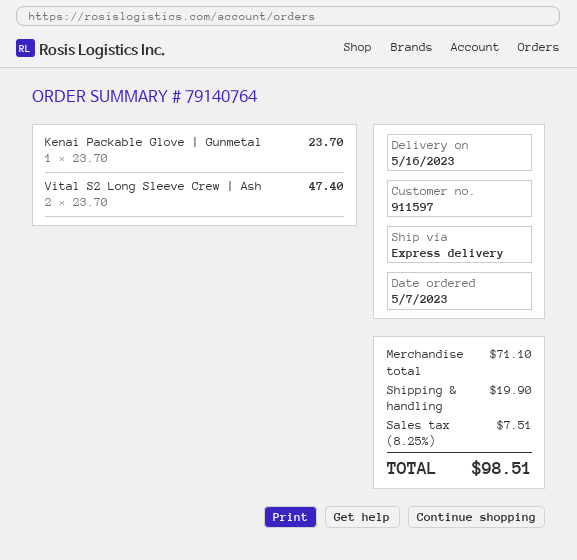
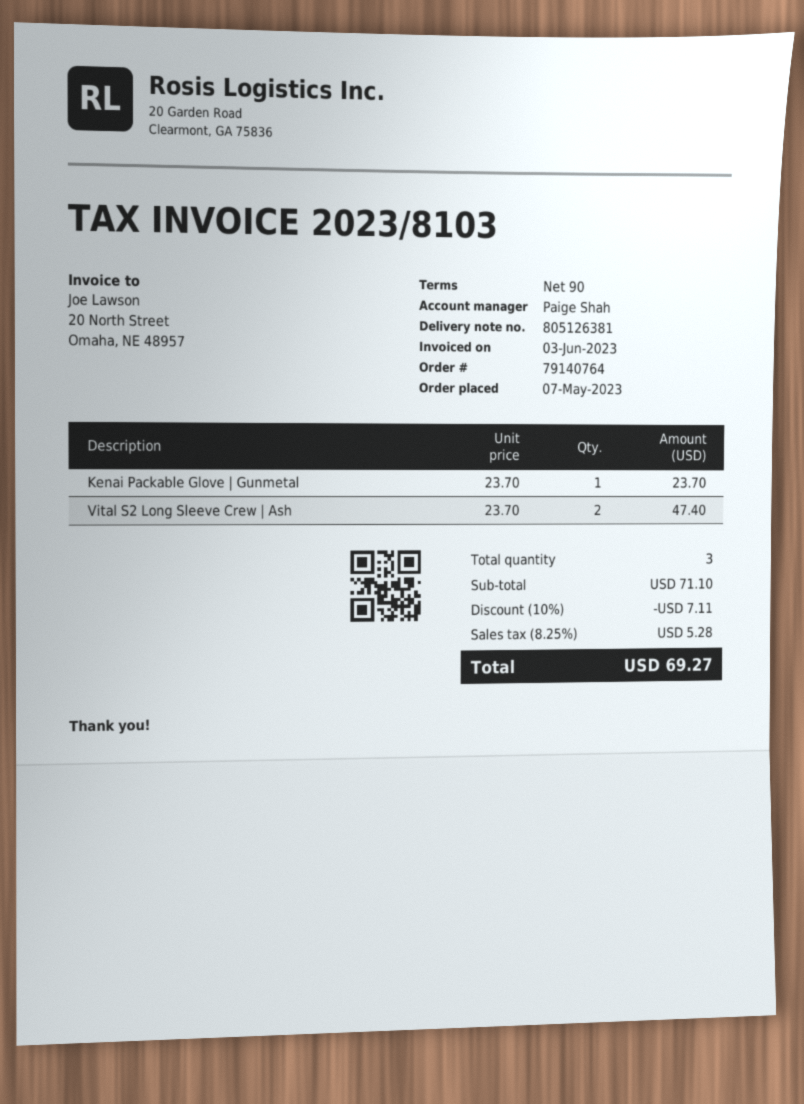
discount: none -> 10% = 7.11
shipping: 19.90 -> none
tax: 8.25% = 7.51 -> 8.25% = 5.28
total: 98.51 -> 69.27

